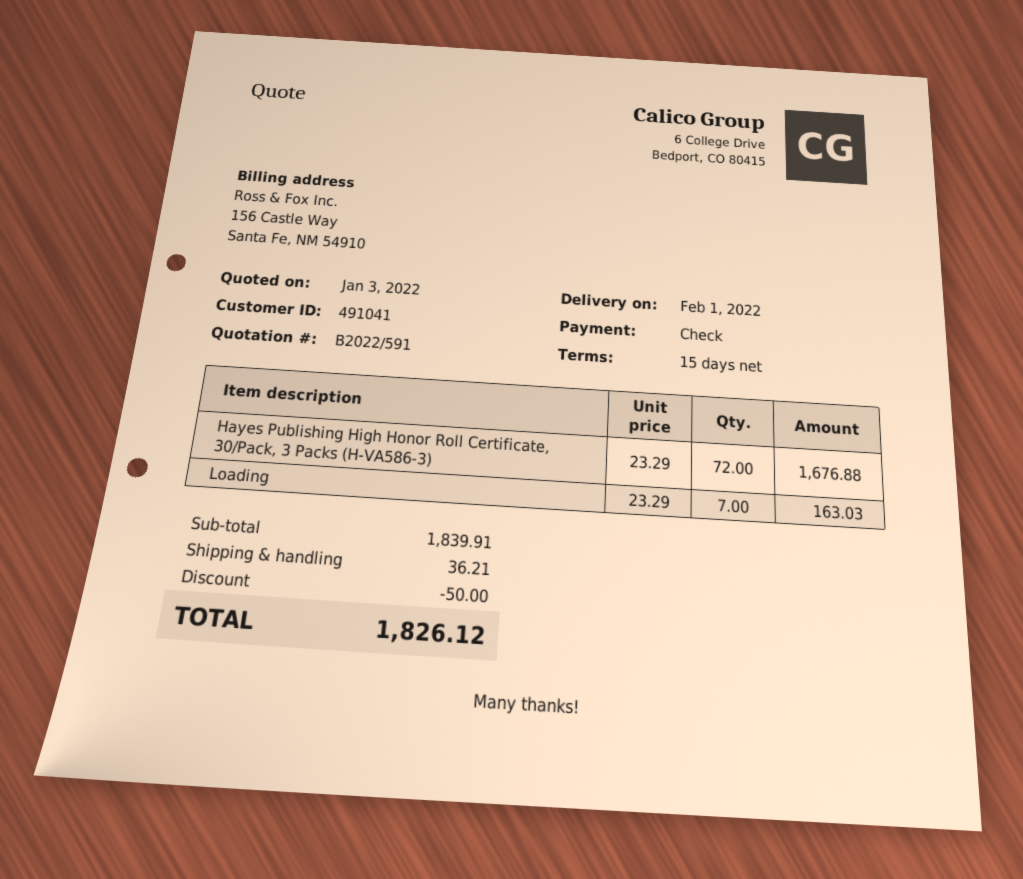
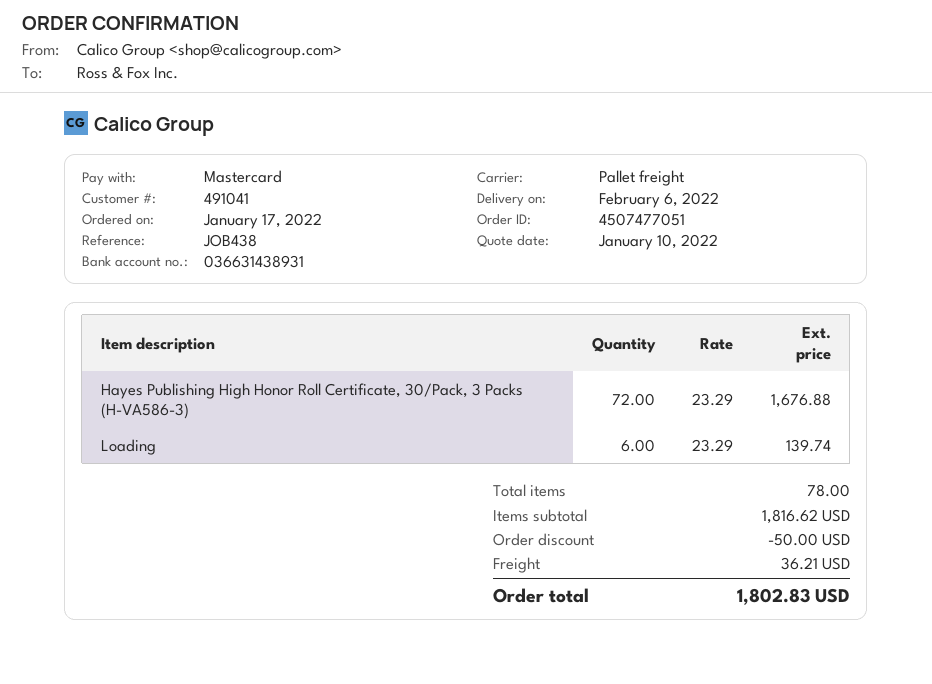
quote date: 2022-01-03 -> 2022-01-10
delivery date: 2022-02-01 -> 2022-02-06
payment method: cheque -> Mastercard
Loading: 7 x 23.29 = 163.03 -> 6 x 23.29 = 139.74
subtotal: 1839.91 -> 1816.62
total: 1826.12 -> 1802.83

